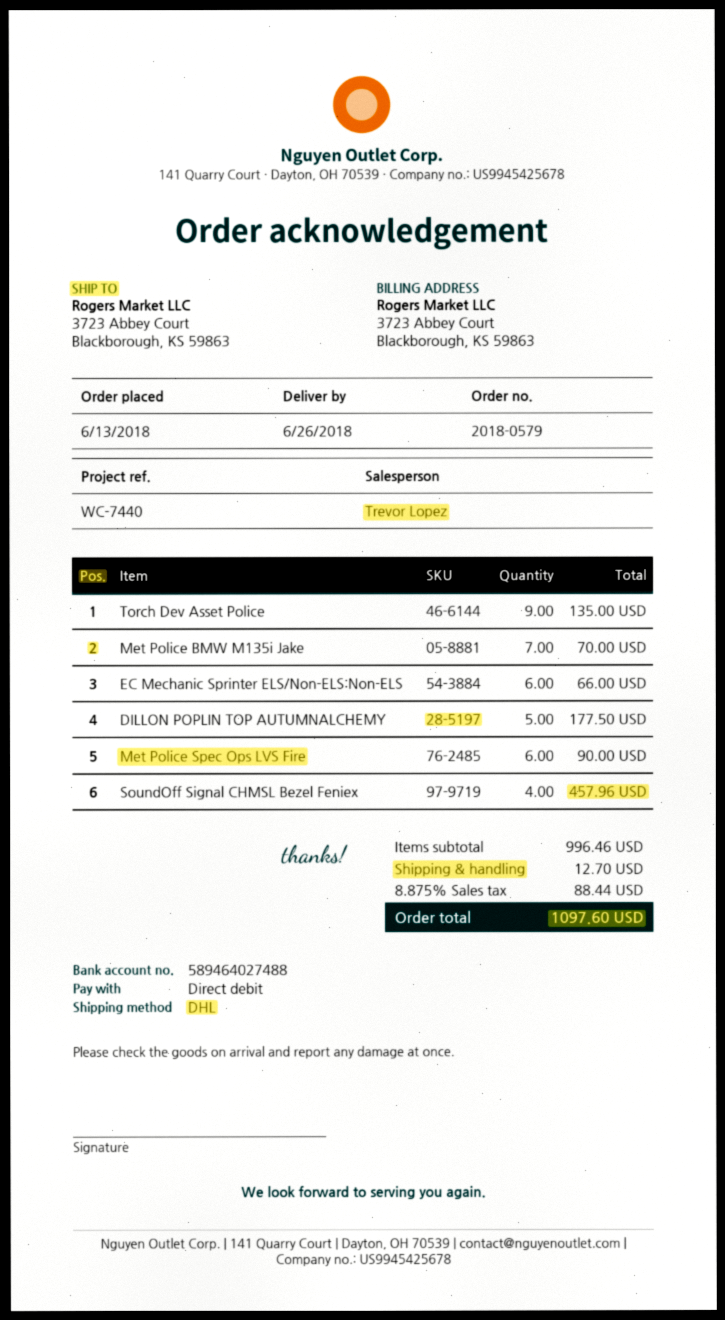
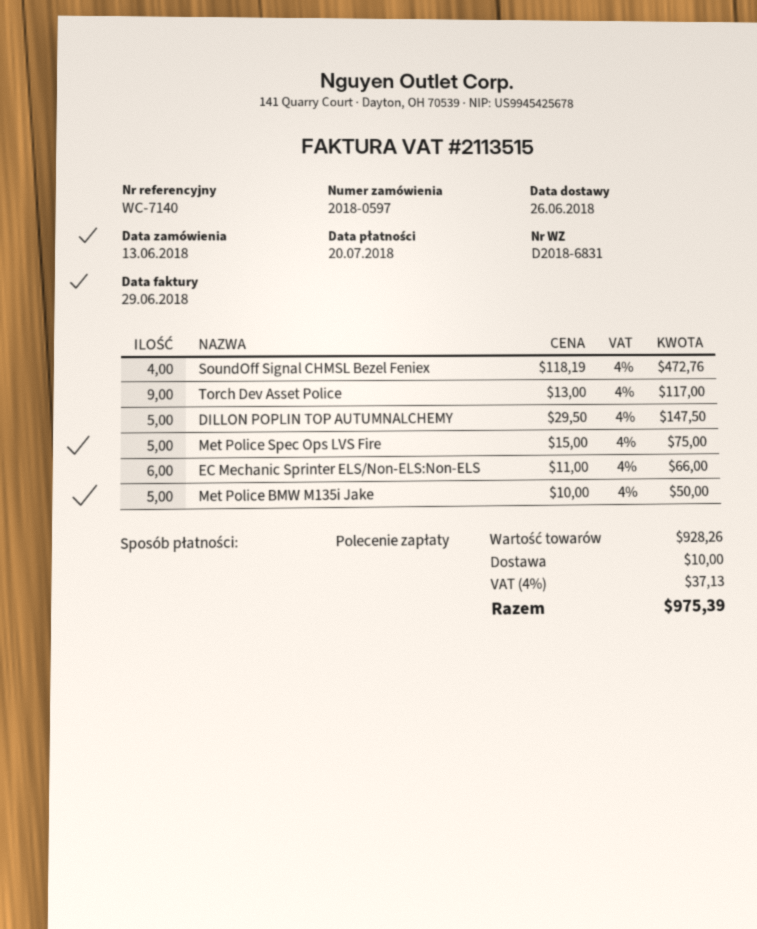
order number: 2018-0579 -> 2018-0597
reference: WC-7440 -> WC-7140
Torch Dev Asset Police: 9 for 135.00 -> 9 for 117.00
Met Police BMW M135i Jake: 7 for 70.00 -> 5 for 50.00
DILLON POPLIN TOP AUTUMNALCHEMY: 5 for 177.50 -> 5 for 147.50
Met Police Spec Ops LVS Fire: 6 for 90.00 -> 5 for 75.00
SoundOff Signal CHMSL Bezel Feniex: 4 for 457.96 -> 4 for 472.76
subtotal: 996.46 -> 928.26
shipping: 12.70 -> 10.00
tax: 8.875% = 88.44 -> 4% = 37.13
total: 1097.60 -> 975.39

